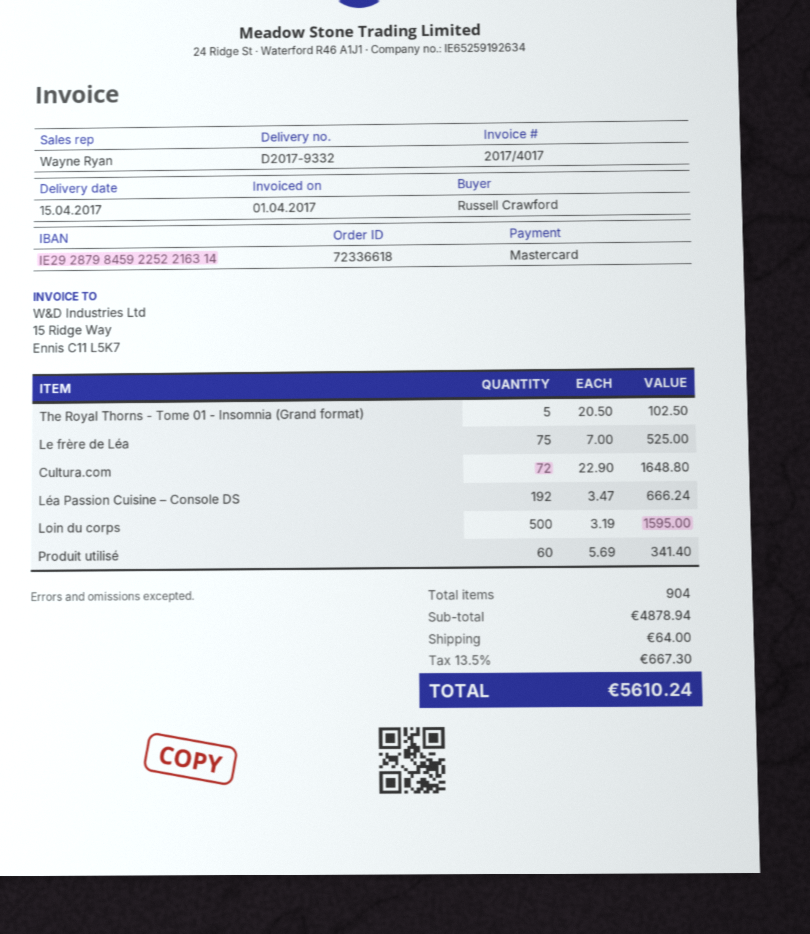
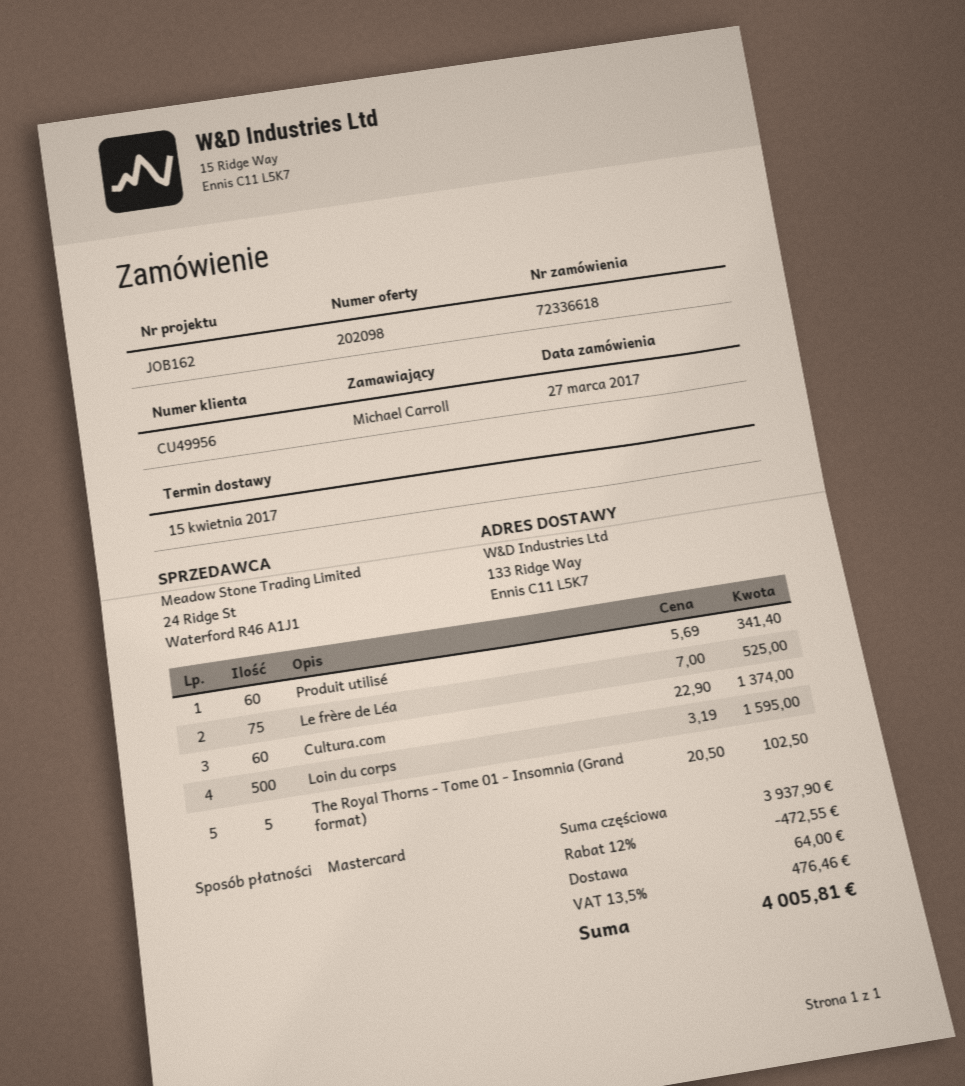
ordered by: Russell Crawford -> Michael Carroll
Cultura.com: 72 x 22.90 = 1648.80 -> 60 x 22.90 = 1374.00
Léa Passion Cuisine – Console DS: 192 x 3.47 = 666.24 -> none
subtotal: 4878.94 -> 3937.90
discount: none -> 12% = 472.55
tax: 13.5% = 667.30 -> 13.5% = 476.46
total: 5610.24 -> 4005.81

